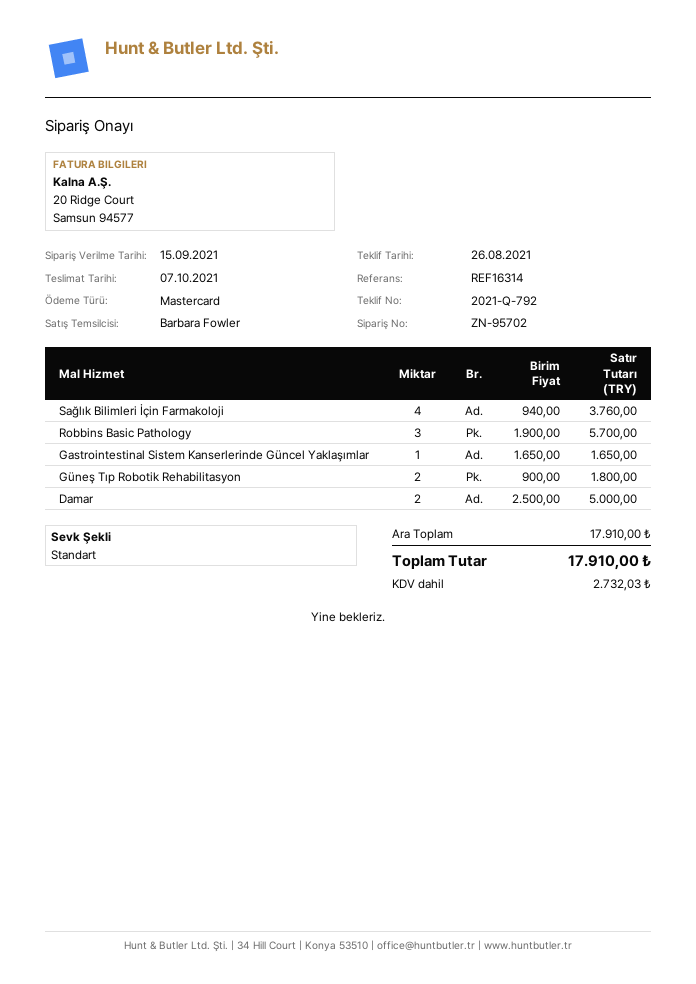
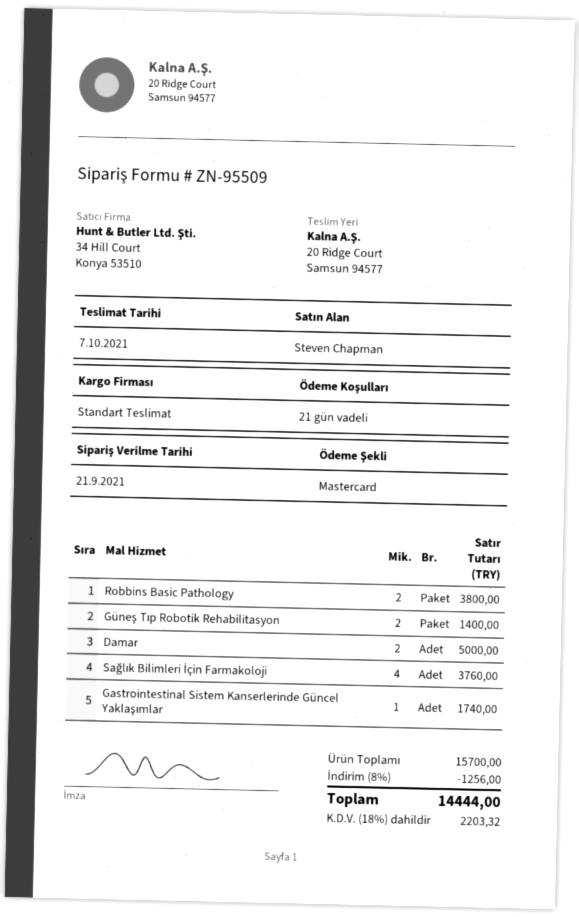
order number: ZN-95702 -> ZN-95509
order date: 2021-09-15 -> 2021-09-21
Robbins Basic Pathology: 3 for 5700.00 -> 2 for 3800.00
Gastrointestinal Sistem Kanserlerinde Güncel Yaklaşımlar: 1 for 1650.00 -> 1 for 1740.00
Güneş Tıp Robotik Rehabilitasyon: 2 for 1800.00 -> 2 for 1400.00
subtotal: 17910.00 -> 15700.00
discount: none -> 8% = 1256.00
tax: 2732.03 -> 2203.32
total: 17910.00 -> 14444.00

